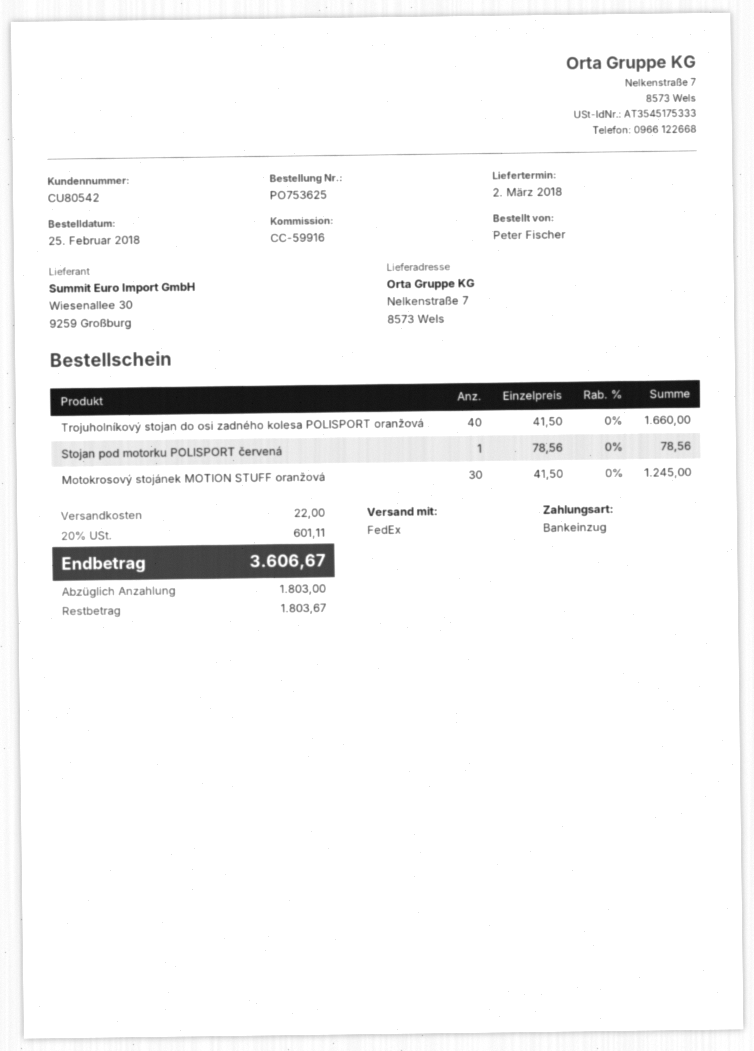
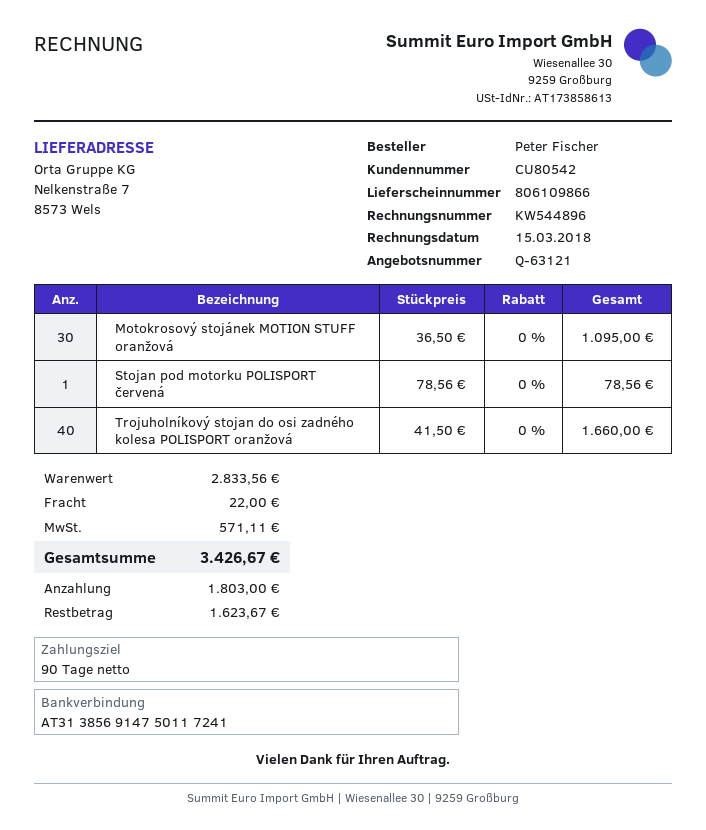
Motokrosový stojánek MOTION STUFF oranžová: 30 x 41.50 = 1245.00 -> 30 x 36.50 = 1095.00
tax: 601.11 -> 571.11
total: 3606.67 -> 3426.67
balance: 1803.67 -> 1623.67

